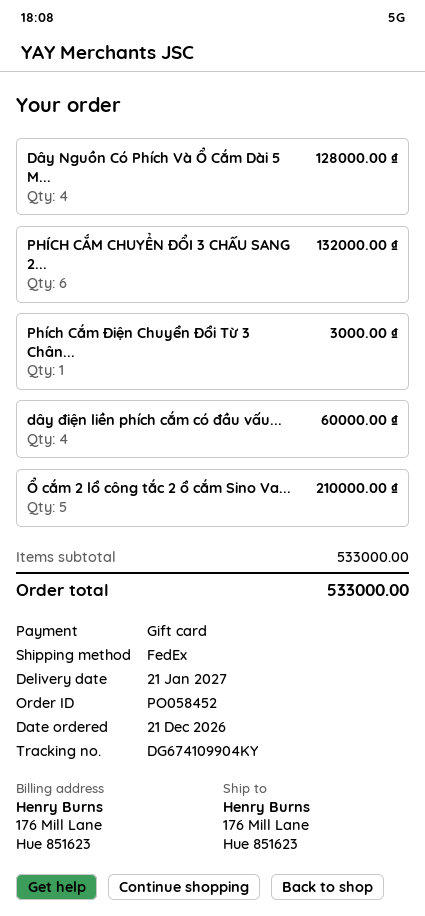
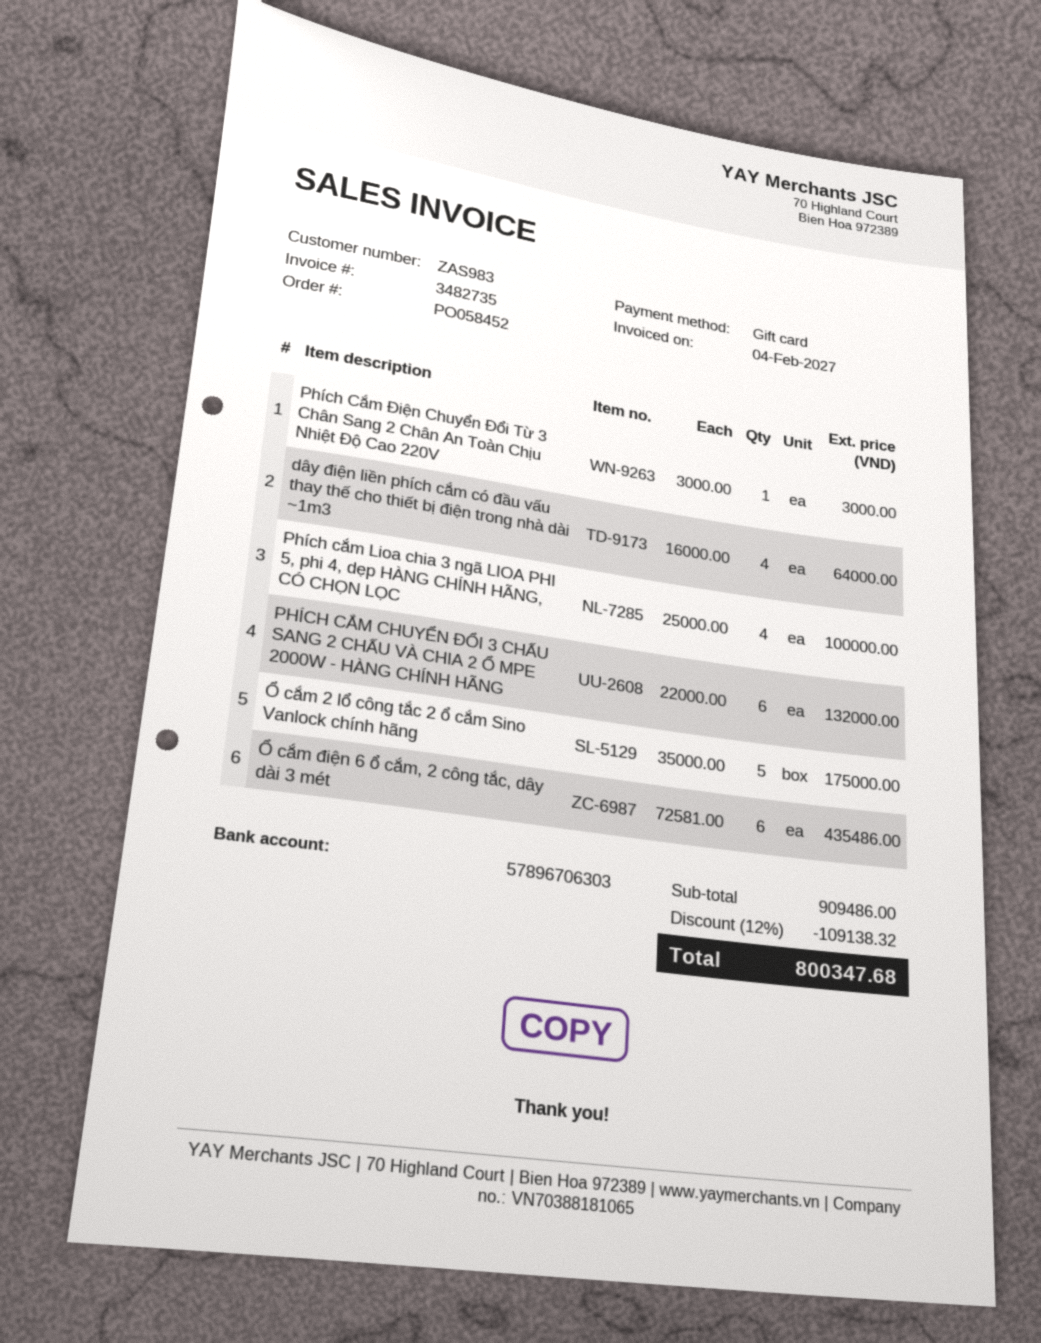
Dây Nguồn Có Phích Và Ổ Cắm Dài 5 M...: 4 for 128000.00 -> none
dây điện liền phích cắm có đầu vấu...: 4 for 60000.00 -> 4 for 64000.00
Ổ cắm 2 lổ công tắc 2 ổ cắm Sino Va...: 5 for 210000.00 -> 5 for 175000.00
Phích cắm Lioa chia 3 ngã LIOA PHI 5, phi 4, dẹp HÀNG CHÍNH HÃNG, CÓ CHỌN LỌC: none -> 4 for 100000.00
Ổ cắm điện 6 ổ cắm, 2 công tắc, dây dài 3 mét: none -> 6 for 435486.00
subtotal: 533000.00 -> 909486.00
discount: none -> 12% = 109138.32
total: 533000.00 -> 800347.68

